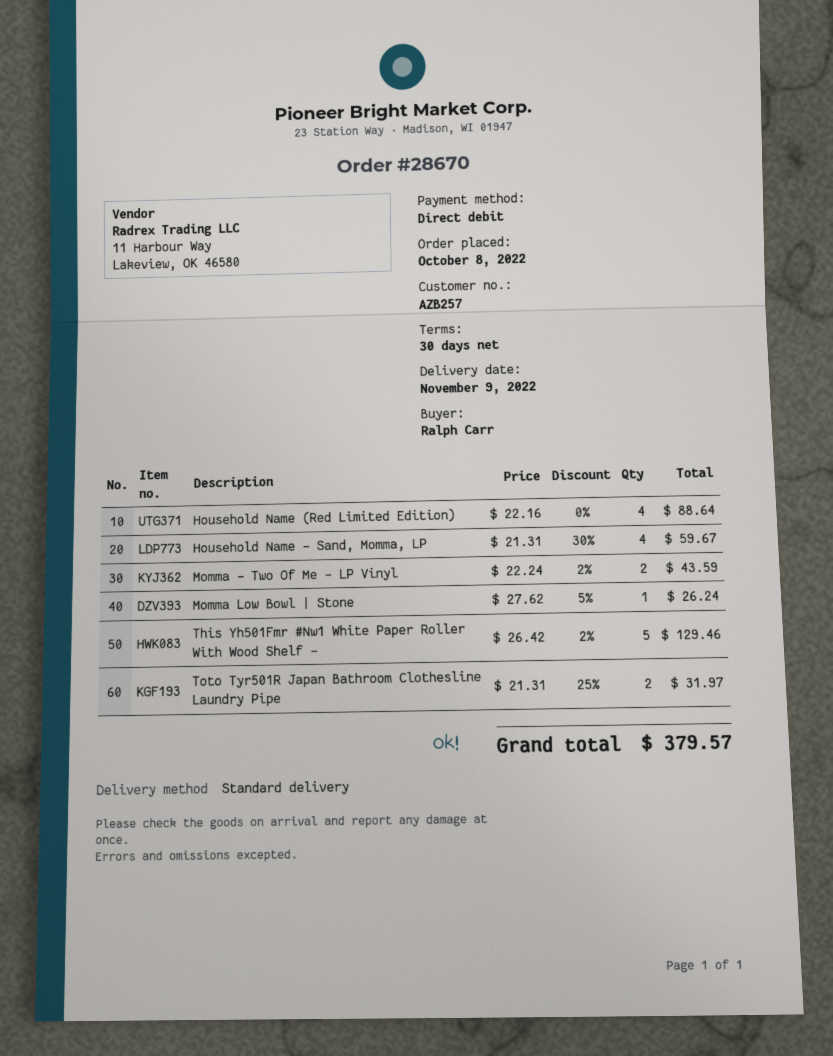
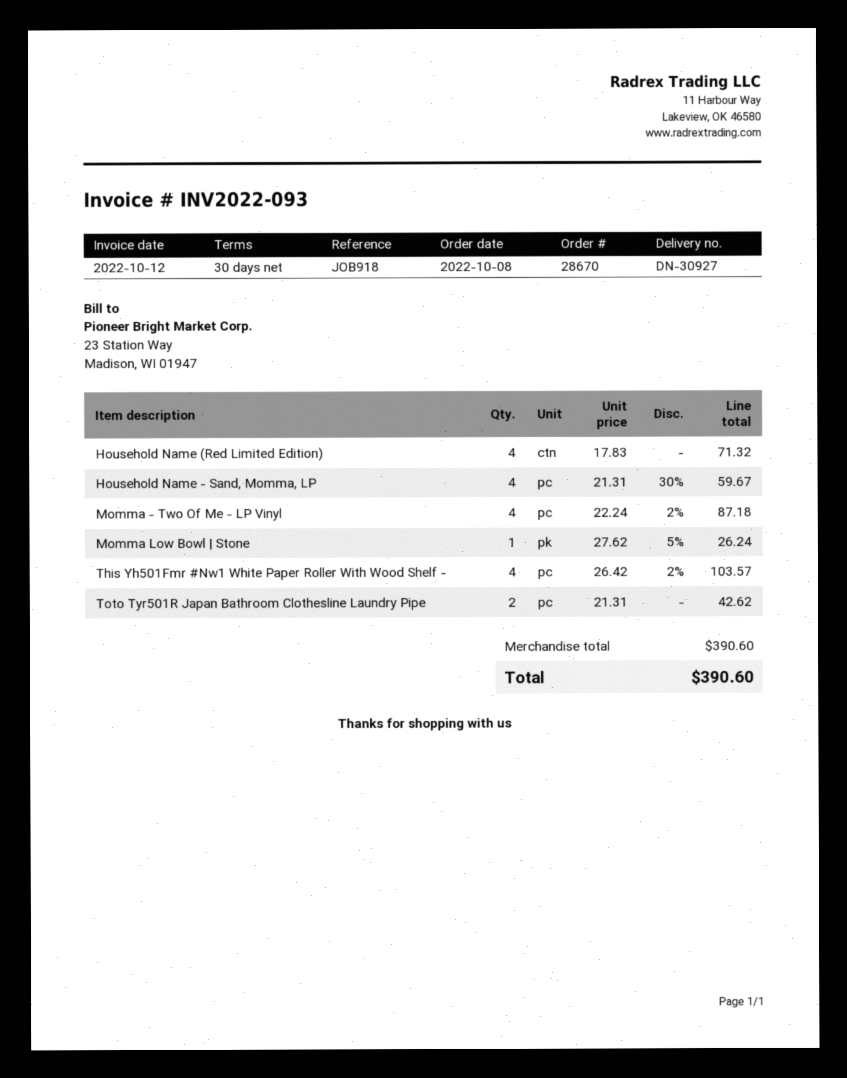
Household Name (Red Limited Edition): 4 x 22.16 = 88.64 -> 4 x 17.83 = 71.32
Momma - Two Of Me - LP Vinyl: 2 x 22.24 - 2% = 43.59 -> 4 x 22.24 - 2% = 87.18
This Yh501Fmr #Nw1 White Paper Roller With Wood Shelf -: 5 x 26.42 - 2% = 129.46 -> 4 x 26.42 - 2% = 103.57
Toto Tyr501R Japan Bathroom Clothesline Laundry Pipe: 2 x 21.31 - 25% = 31.97 -> 2 x 21.31 = 42.62
total: 379.57 -> 390.60

